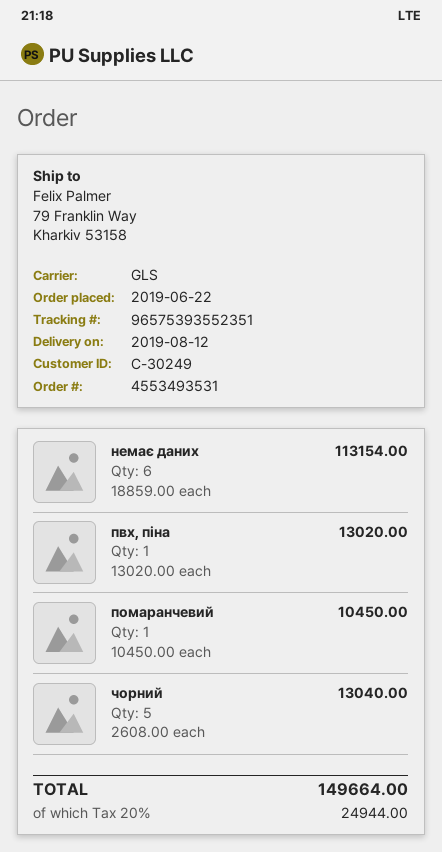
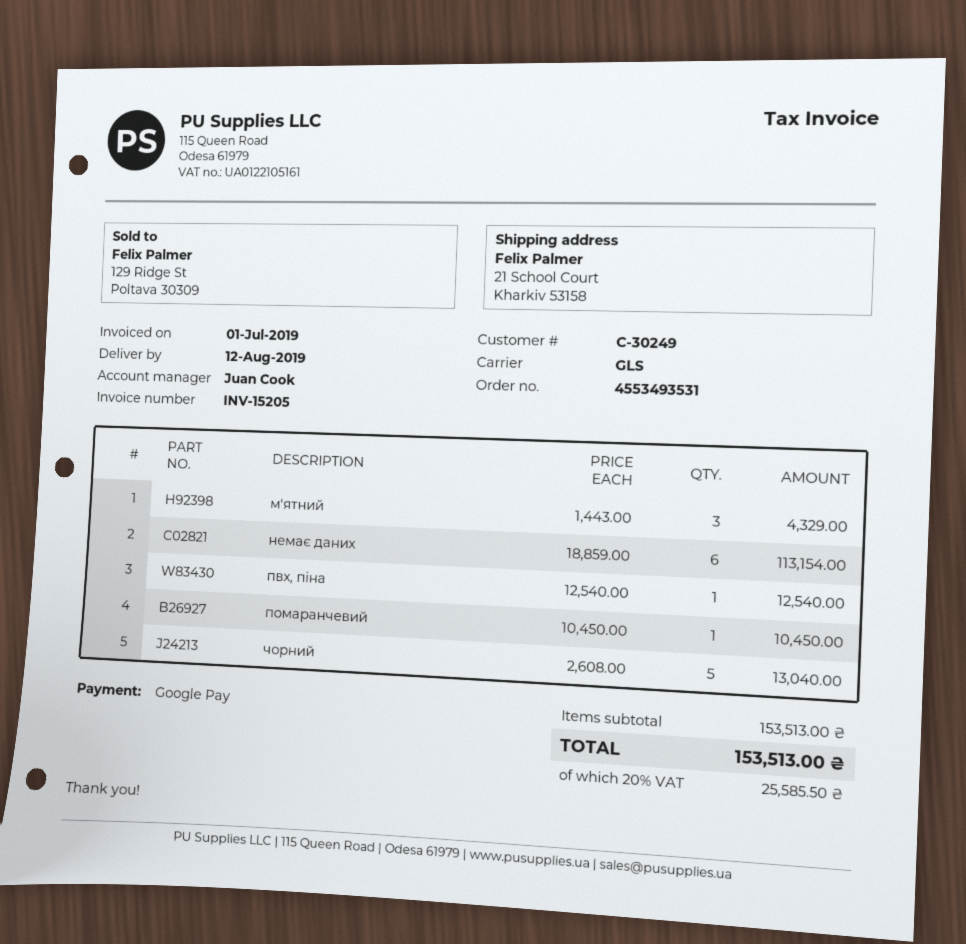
ship to: 79 Franklin Way, Kharkiv 53158 -> 21 School Court, Kharkiv 53158
пвх, піна: 1 x 13020.00 = 13020.00 -> 1 x 12540.00 = 12540.00
м'ятний: none -> 3 x 1443.00 = 4329.00
tax: 20% = 24944.00 -> 20% = 25585.50
total: 149664.00 -> 153513.00

